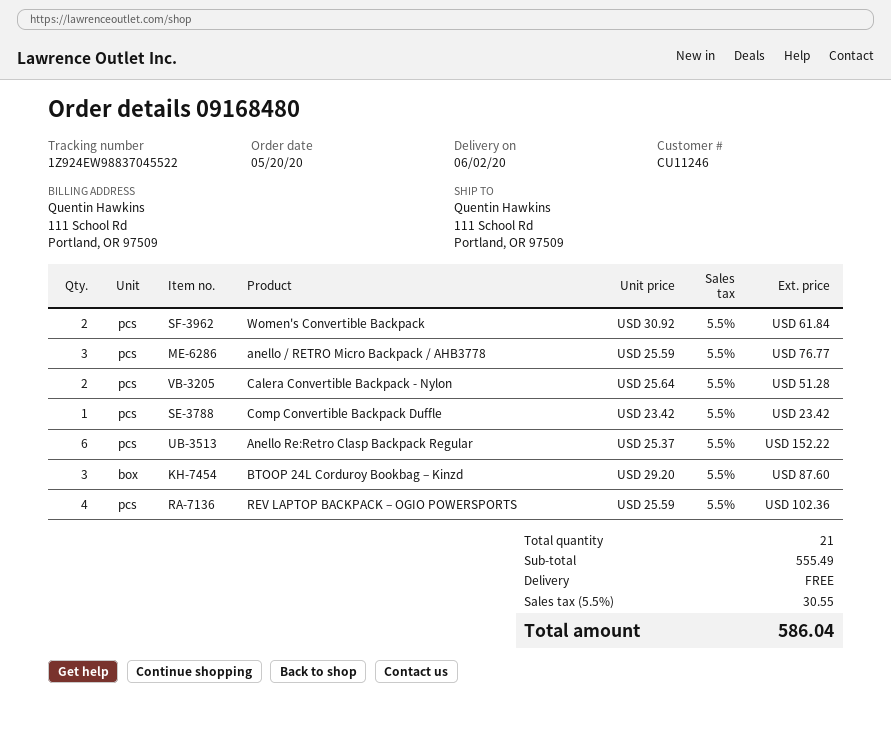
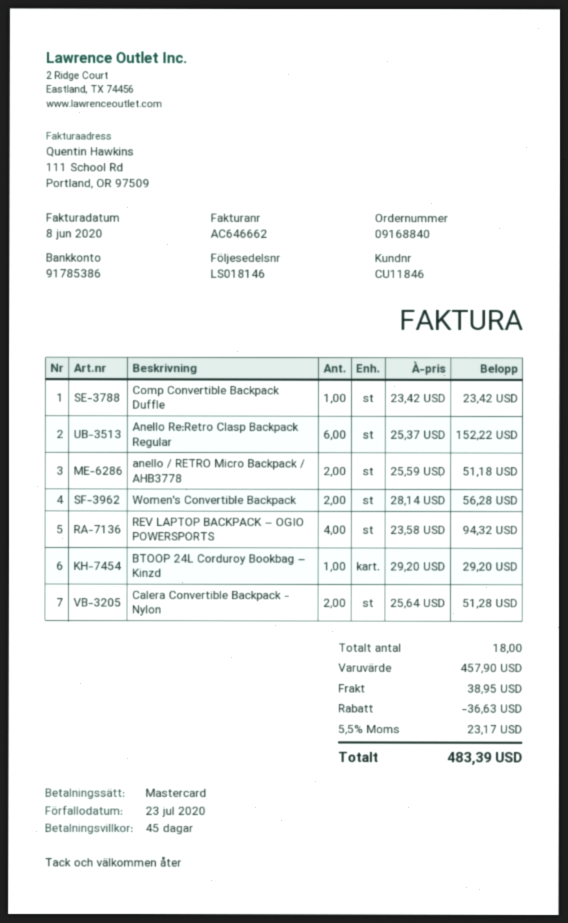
order number: 09168480 -> 09168840
customer number: CU11246 -> CU11846
Women's Convertible Backpack: 2 x 30.92 = 61.84 -> 2 x 28.14 = 56.28
anello / RETRO Micro Backpack / AHB3778: 3 x 25.59 = 76.77 -> 2 x 25.59 = 51.18
BTOOP 24L Corduroy Bookbag – Kinzd: 3 x 29.20 = 87.60 -> 1 x 29.20 = 29.20
REV LAPTOP BACKPACK – OGIO POWERSPORTS: 4 x 25.59 = 102.36 -> 4 x 23.58 = 94.32
total quantity: 21 -> 18
subtotal: 555.49 -> 457.90
discount: none -> 36.63
shipping: 0.00 -> 38.95
tax: 5.5% = 30.55 -> 5.5% = 23.17
total: 586.04 -> 483.39

